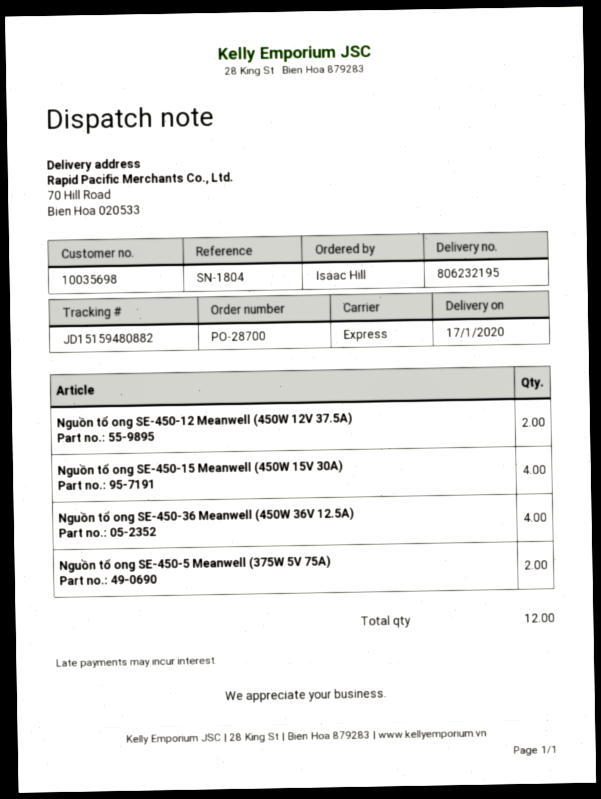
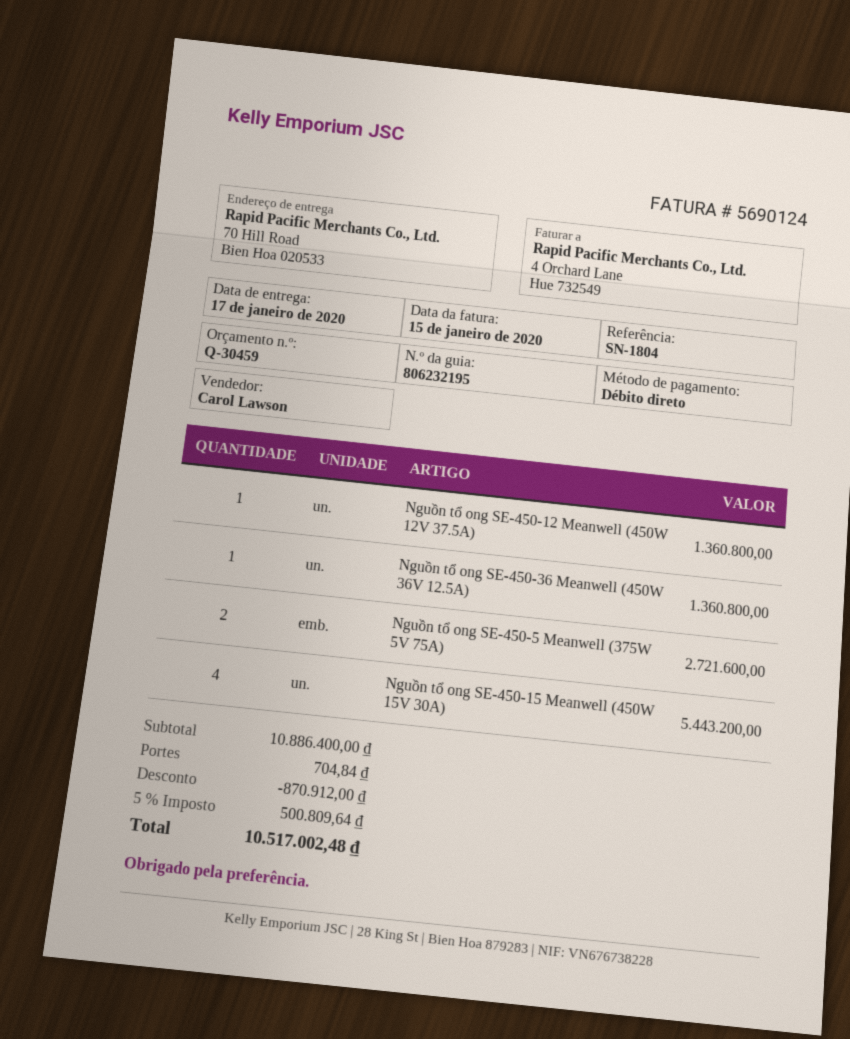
Nguồn tổ ong SE-450-12 Meanwell (450W 12V 37.5A): 2 -> 1
Nguồn tổ ong SE-450-36 Meanwell (450W 36V 12.5A): 4 -> 1

